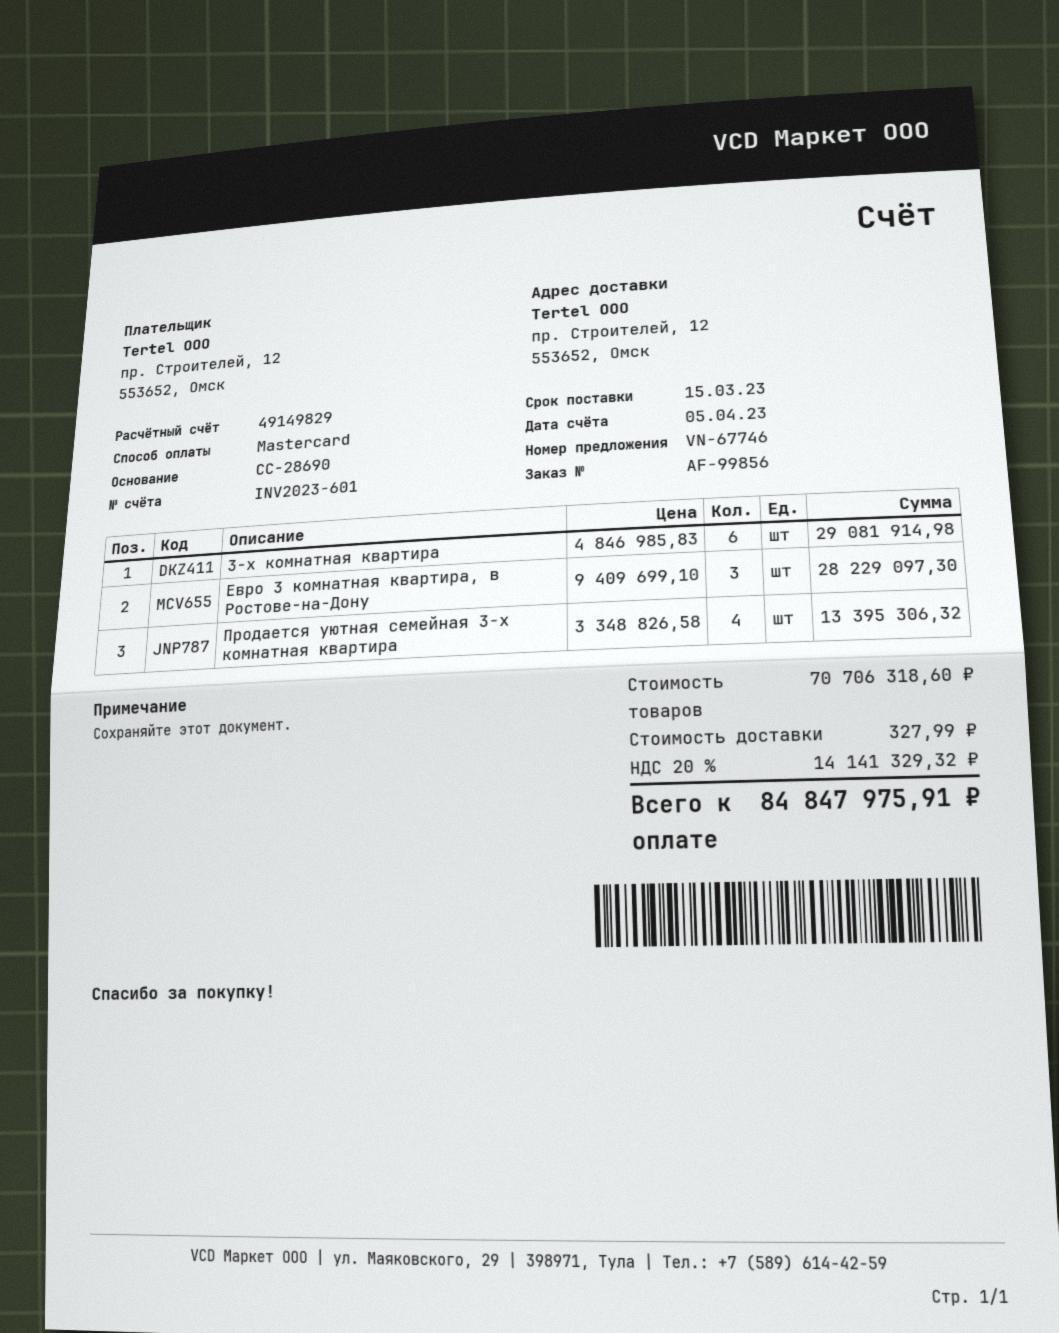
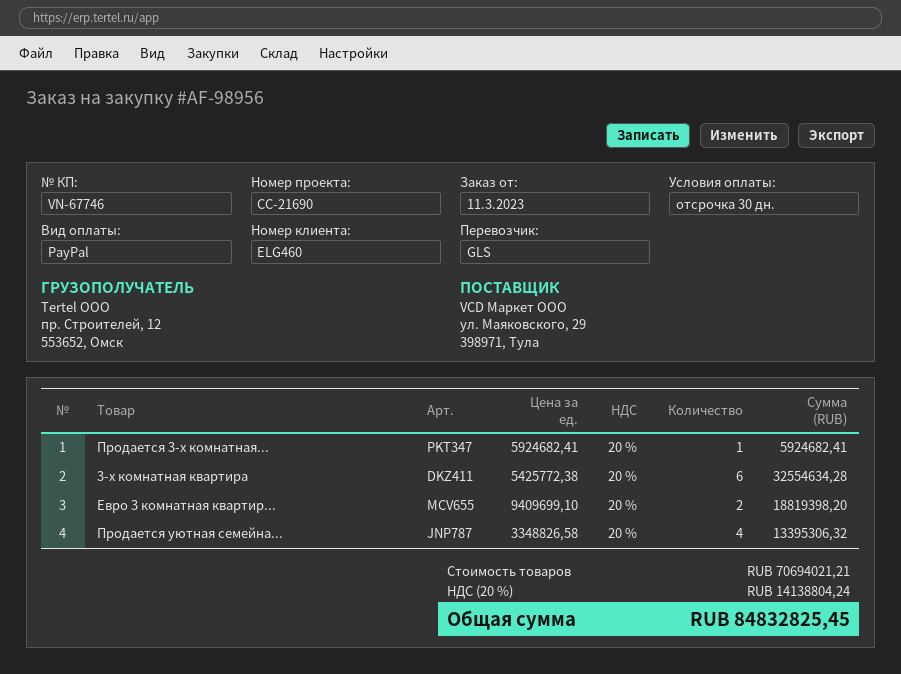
order number: AF-99856 -> AF-98956
reference: CC-28690 -> CC-21690
payment method: Mastercard -> PayPal
3-х комнатная квартира: 6 x 4846985.83 = 29081914.98 -> 6 x 5425772.38 = 32554634.28
Евро 3 комнатная квартира, в Ростове-на-Дону: 3 x 9409699.10 = 28229097.30 -> 2 x 9409699.10 = 18819398.20
Продается 3-х комнатная...: none -> 1 x 5924682.41 = 5924682.41
subtotal: 70706318.60 -> 70694021.21
shipping: 327.99 -> none
tax: 20% = 14141329.32 -> 20% = 14138804.24
total: 84847975.91 -> 84832825.45

